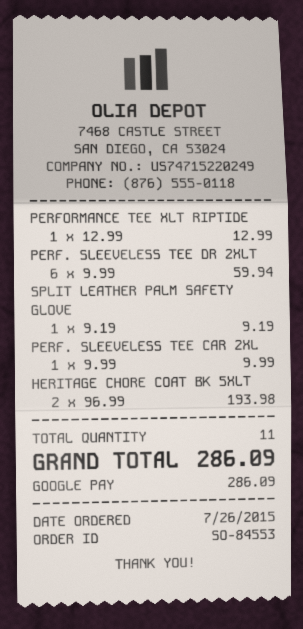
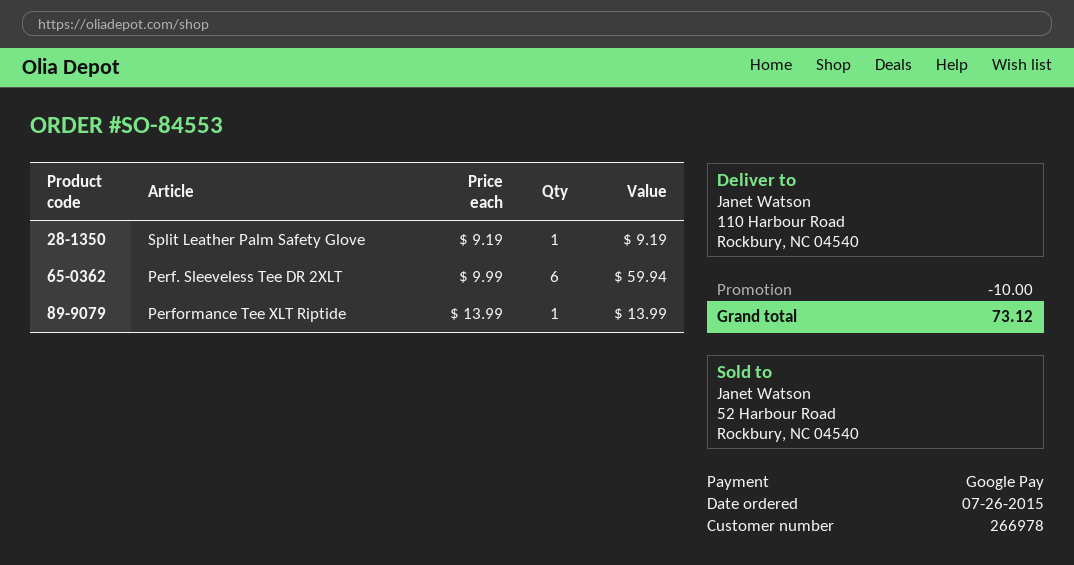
PERFORMANCE TEE XLT RIPTIDE: 1 x 12.99 = 12.99 -> 1 x 13.99 = 13.99
PERF. SLEEVELESS TEE CAR 2XL: 1 x 9.99 = 9.99 -> none
HERITAGE CHORE COAT BK 5XLT: 2 x 96.99 = 193.98 -> none
discount: none -> 10.00
total: 286.09 -> 73.12

